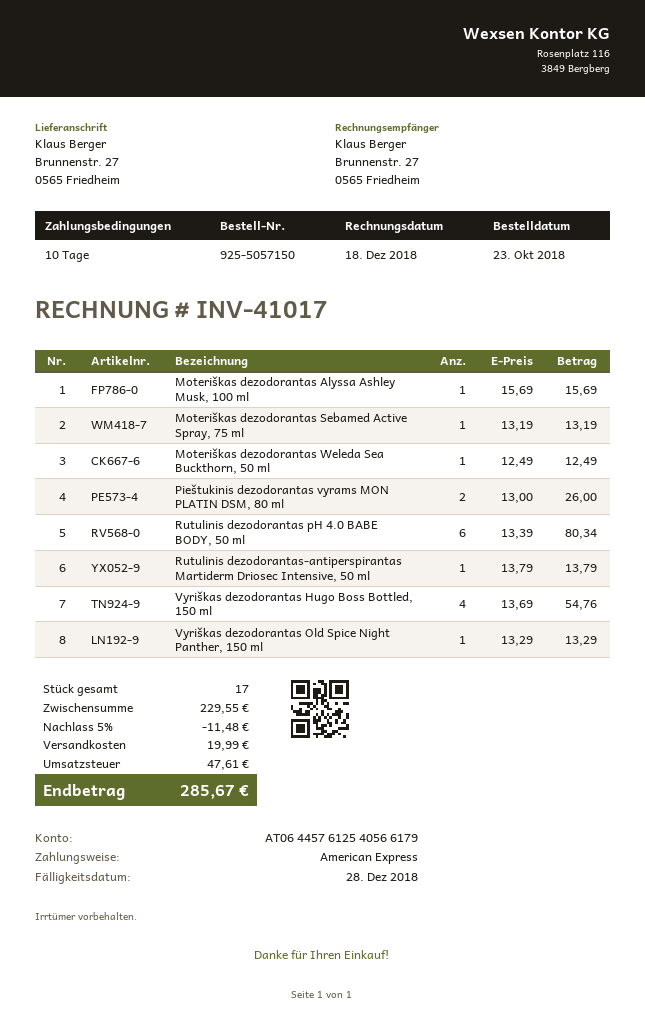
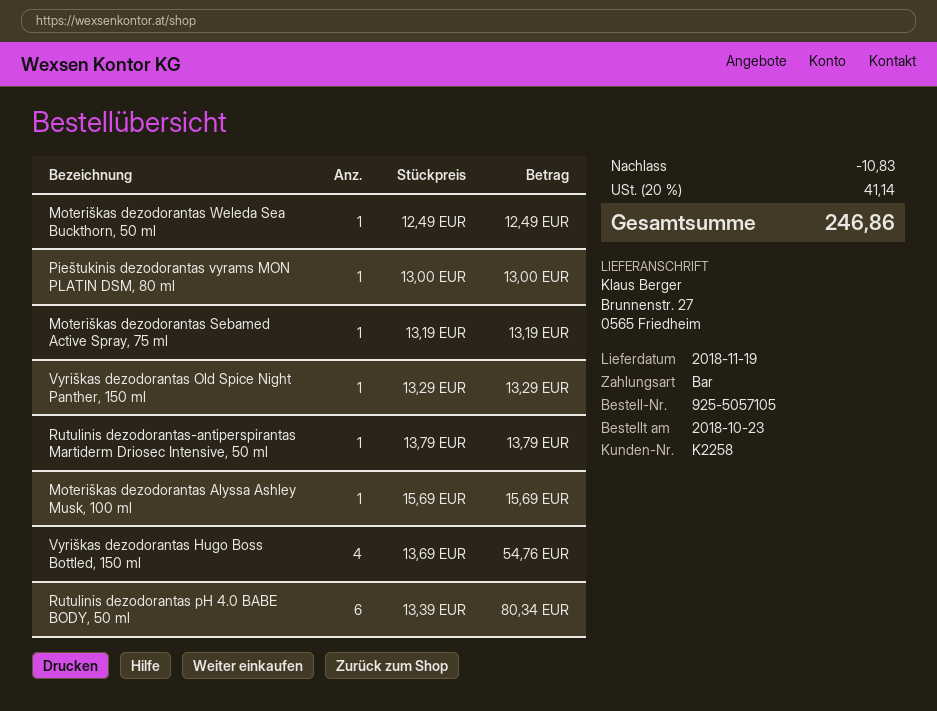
order number: 925-5057150 -> 925-5057105
payment method: American Express -> cash
Pieštukinis dezodorantas vyrams MON PLATIN DSM, 80 ml: 2 x 13.00 = 26.00 -> 1 x 13.00 = 13.00
discount: 11.48 -> 10.83
shipping: 19.99 -> none
tax: 47.61 -> 41.14
total: 285.67 -> 246.86

